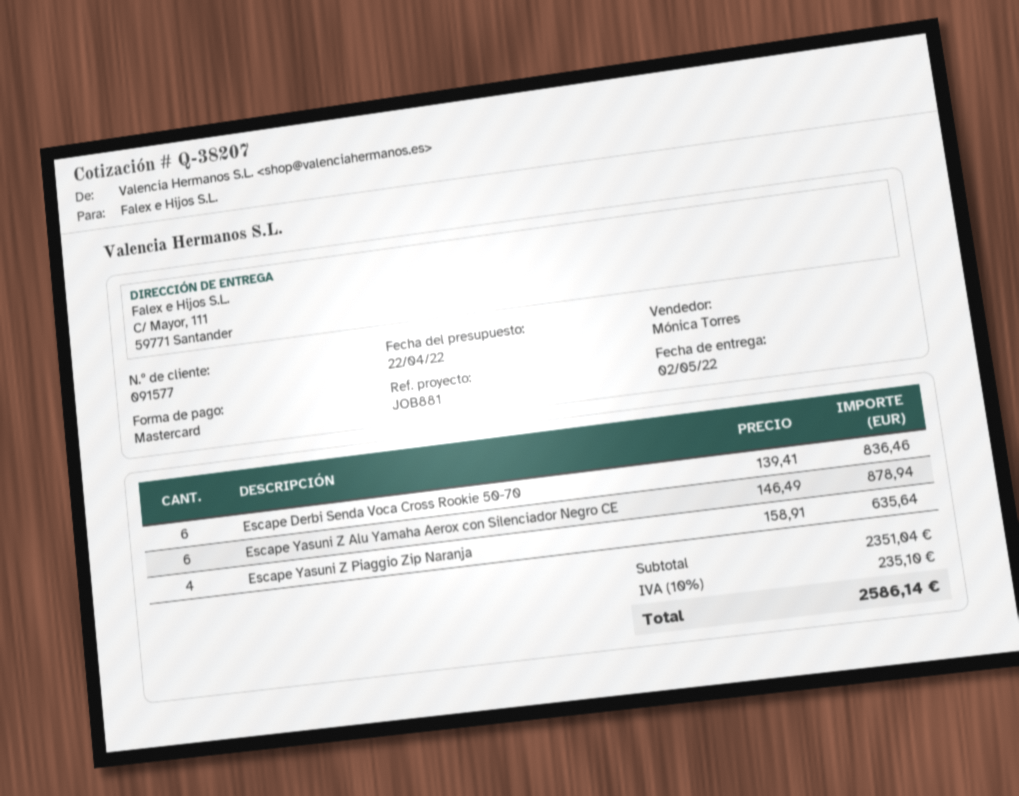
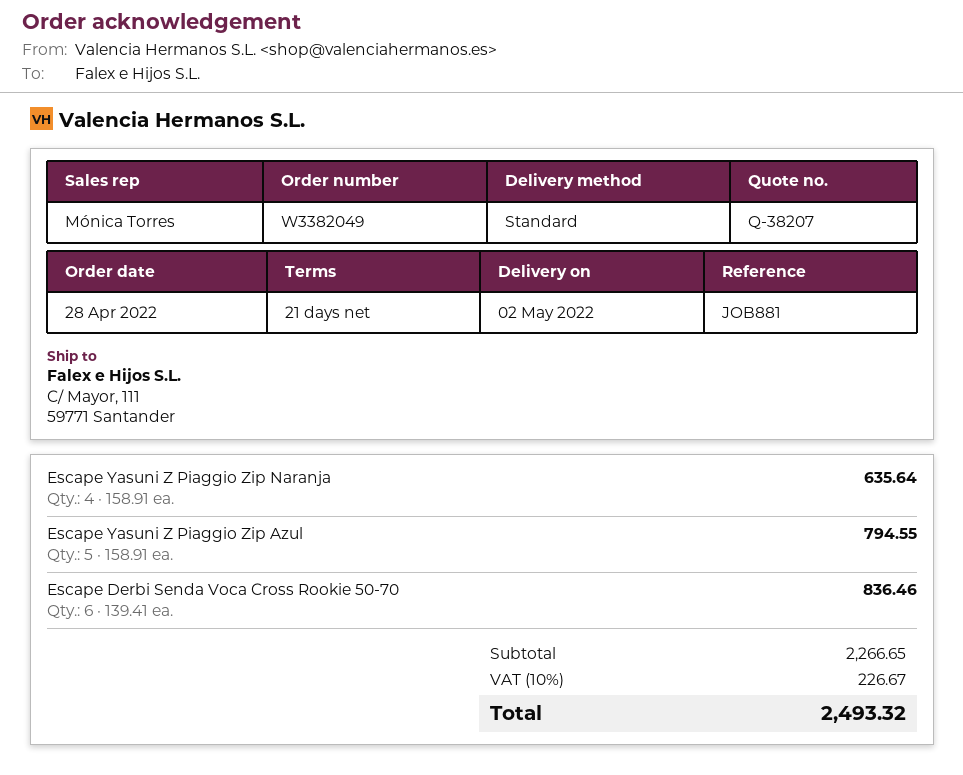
Escape Yasuni Z Alu Yamaha Aerox con Silenciador Negro CE: 6 x 146.49 = 878.94 -> none
Escape Yasuni Z Piaggio Zip Azul: none -> 5 x 158.91 = 794.55
subtotal: 2351.04 -> 2266.65
tax: 10% = 235.10 -> 10% = 226.67
total: 2586.14 -> 2493.32

